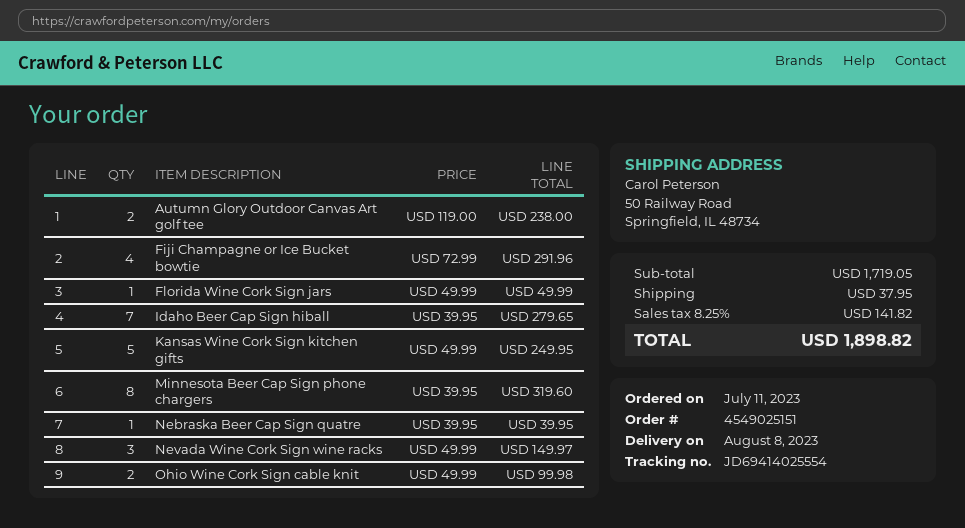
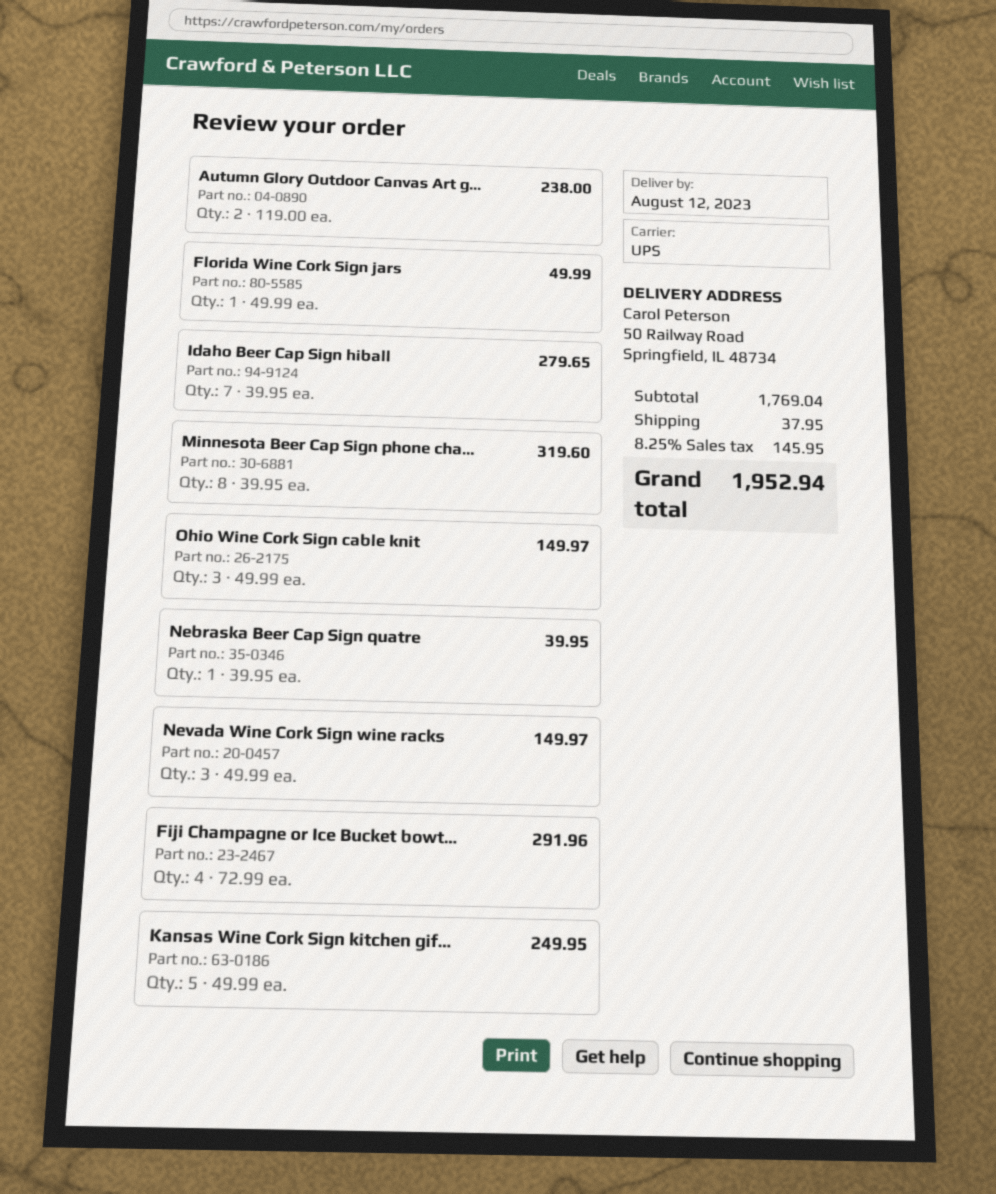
delivery date: 2023-08-08 -> 2023-08-12
Ohio Wine Cork Sign cable knit: 2 x 49.99 = 99.98 -> 3 x 49.99 = 149.97
subtotal: 1719.05 -> 1769.04
tax: 8.25% = 141.82 -> 8.25% = 145.95
total: 1898.82 -> 1952.94

